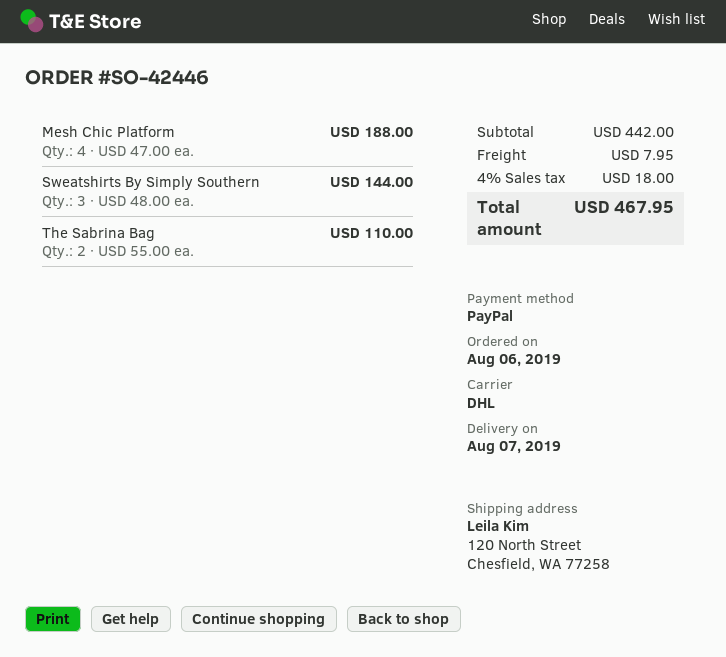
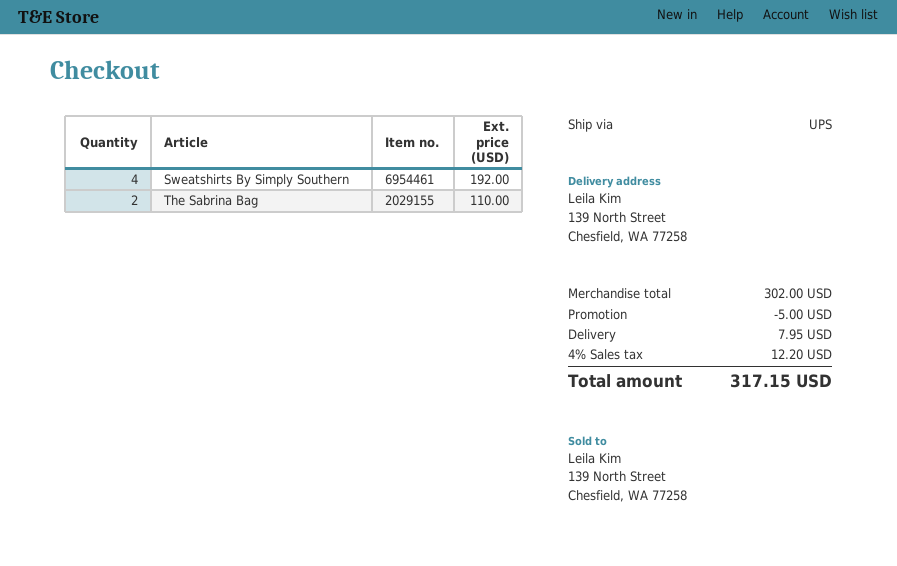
shipping method: DHL -> UPS
ship to: 120 North Street, Chesfield, WA 77258 -> 139 North Street, Chesfield, WA 77258
Mesh Chic Platform: 4 for 188.00 -> none
Sweatshirts By Simply Southern: 3 for 144.00 -> 4 for 192.00
subtotal: 442.00 -> 302.00
discount: none -> 5.00
tax: 4% = 18.00 -> 4% = 12.20
total: 467.95 -> 317.15

